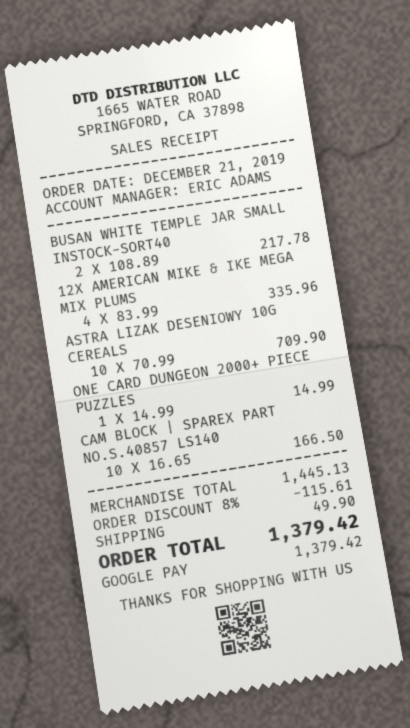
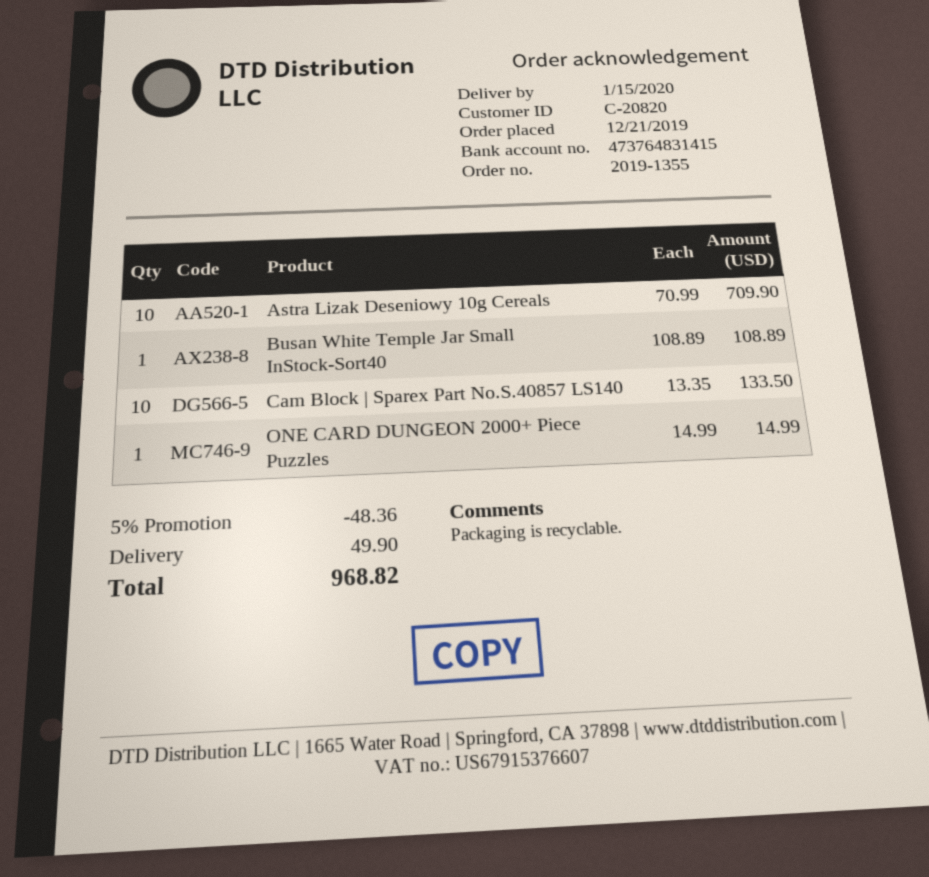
BUSAN WHITE TEMPLE JAR SMALL INSTOCK-SORT40: 2 x 108.89 = 217.78 -> 1 x 108.89 = 108.89
12X AMERICAN MIKE & IKE MEGA MIX PLUMS: 4 x 83.99 = 335.96 -> none
CAM BLOCK | SPAREX PART NO.S.40857 LS140: 10 x 16.65 = 166.50 -> 10 x 13.35 = 133.50
discount: 8% = 115.61 -> 5% = 48.36
total: 1379.42 -> 968.82

